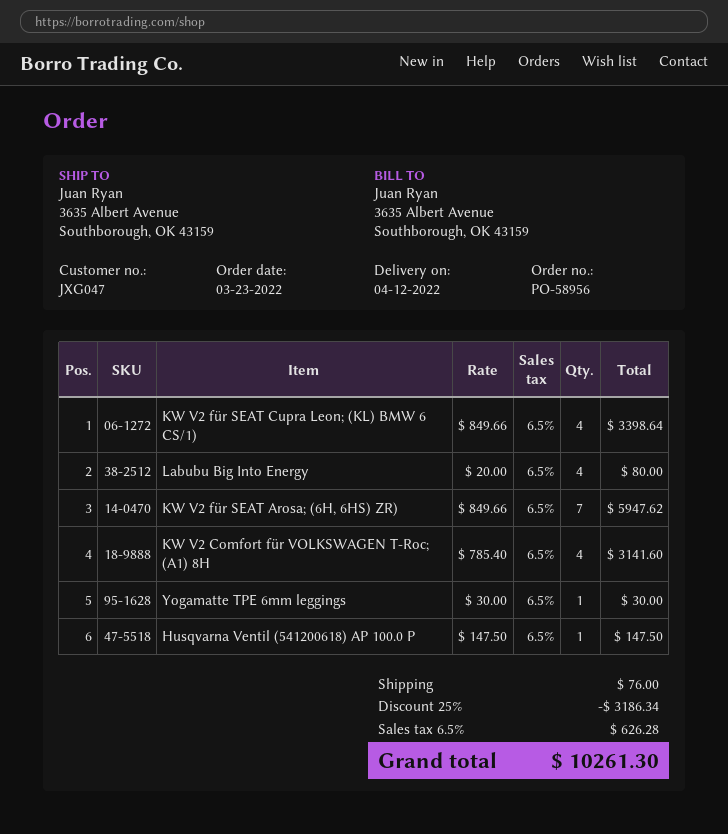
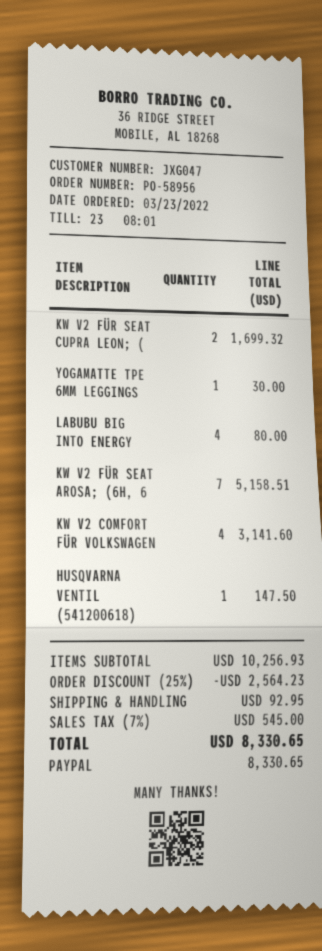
KW V2 für SEAT Cupra Leon; (KL) BMW 6 CS/1): 4 for 3398.64 -> 2 for 1699.32
KW V2 für SEAT Arosa; (6H, 6HS) ZR): 7 for 5947.62 -> 7 for 5158.51
discount: 25% = 3186.34 -> 25% = 2564.23
shipping: 76.00 -> 92.95
tax: 6.5% = 626.28 -> 7% = 545.00
total: 10261.30 -> 8330.65

